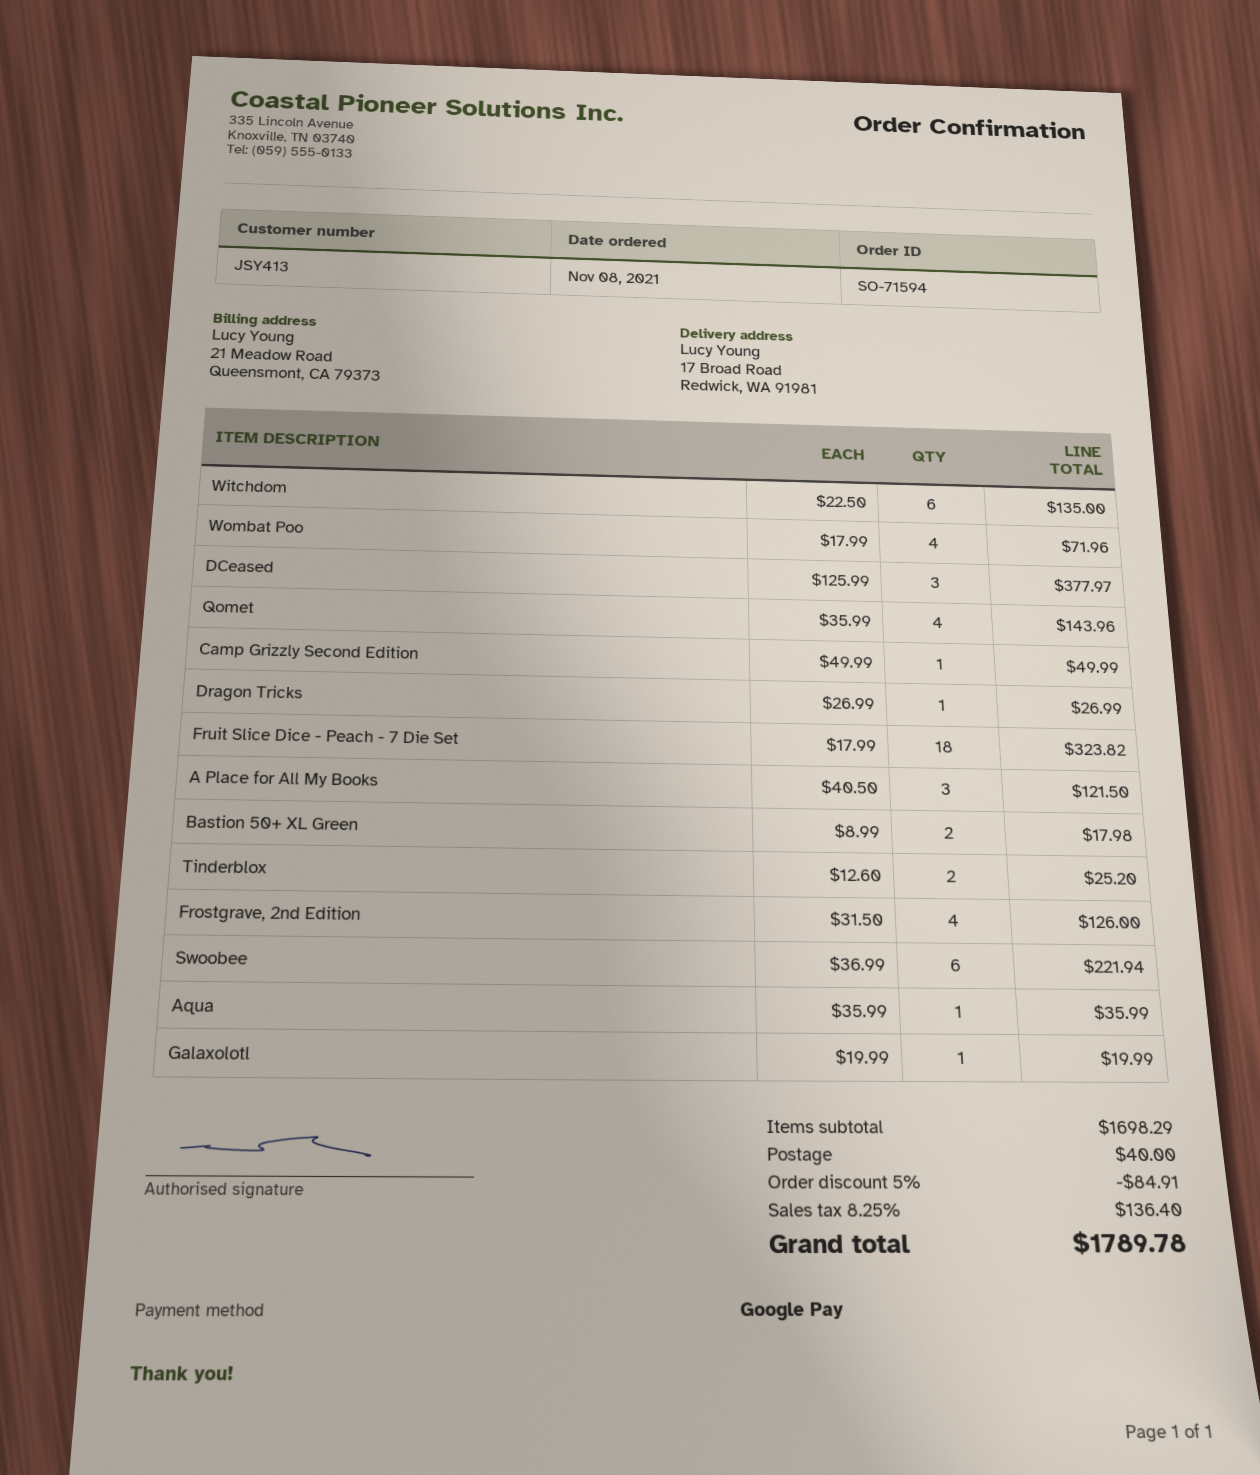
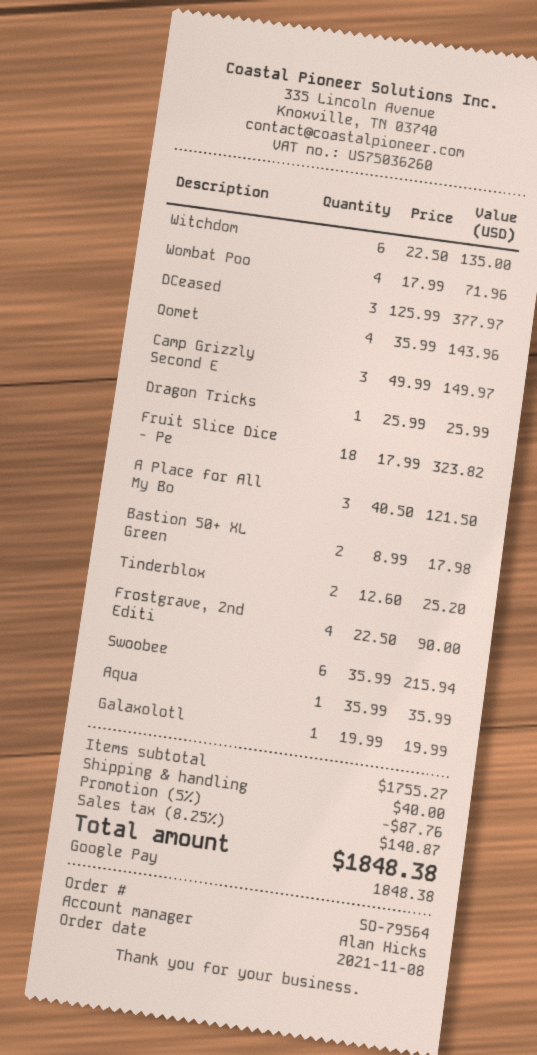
order number: SO-71594 -> SO-79564
Camp Grizzly Second Edition: 1 x 49.99 = 49.99 -> 3 x 49.99 = 149.97
Dragon Tricks: 1 x 26.99 = 26.99 -> 1 x 25.99 = 25.99
Frostgrave, 2nd Edition: 4 x 31.50 = 126.00 -> 4 x 22.50 = 90.00
Swoobee: 6 x 36.99 = 221.94 -> 6 x 35.99 = 215.94
subtotal: 1698.29 -> 1755.27
discount: 5% = 84.91 -> 5% = 87.76
tax: 8.25% = 136.40 -> 8.25% = 140.87
total: 1789.78 -> 1848.38

